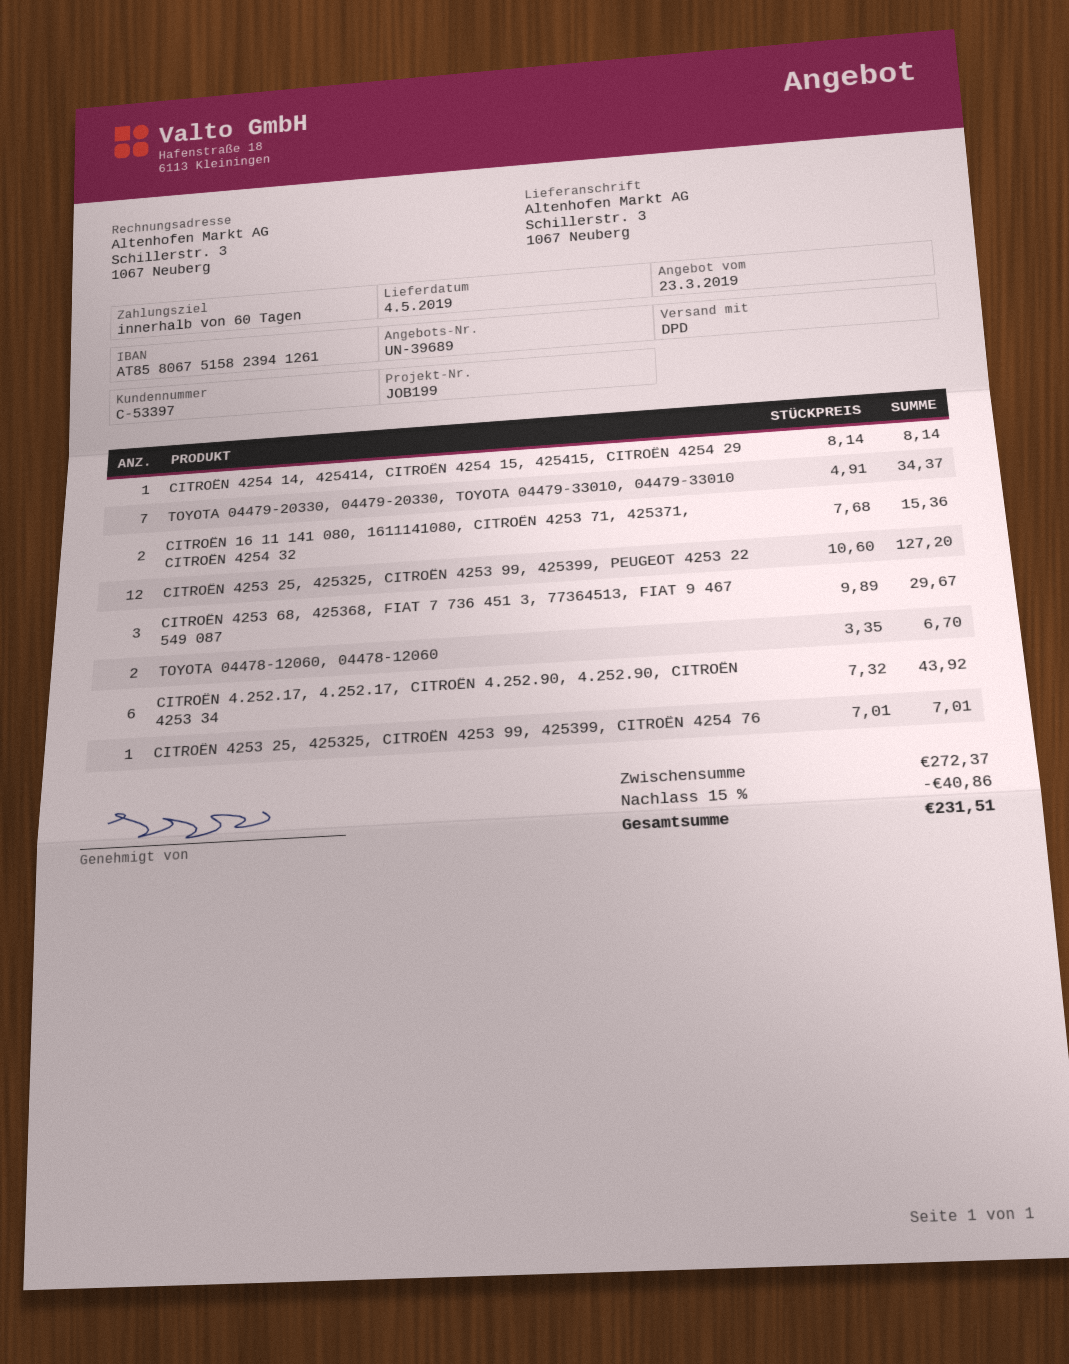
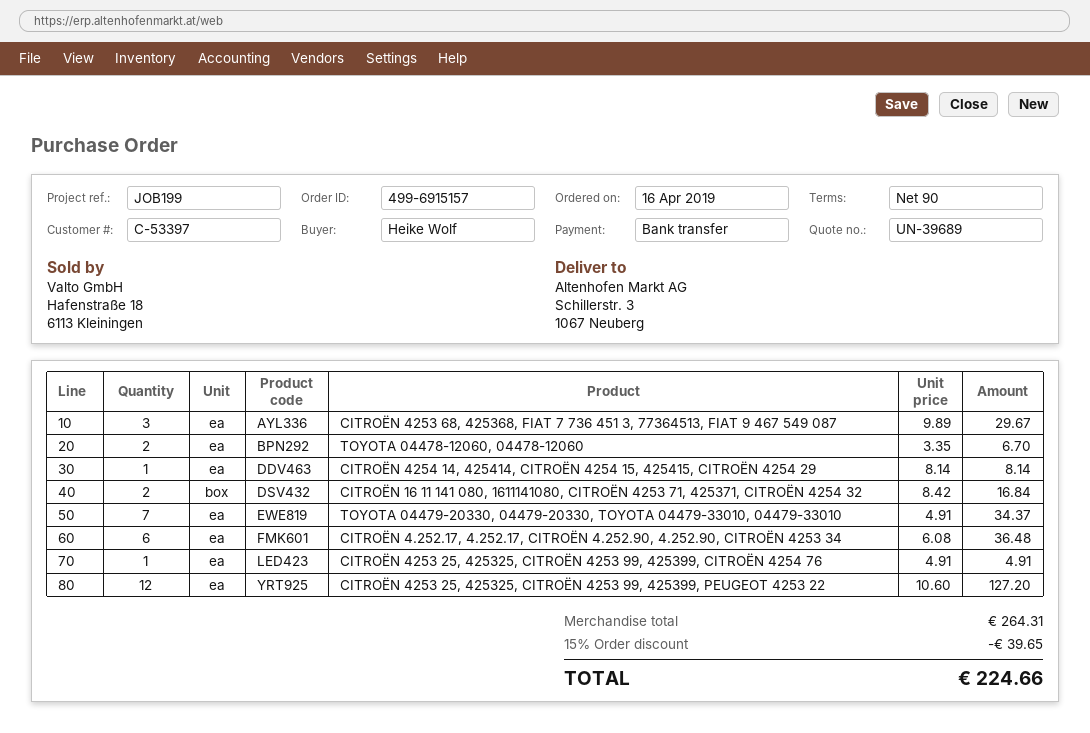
payment terms: 60 days -> 90 days
CITROËN 16 11 141 080, 1611141080, CITROËN 4253 71, 425371, CITROËN 4254 32: 2 x 7.68 = 15.36 -> 2 x 8.42 = 16.84
CITROËN 4.252.17, 4.252.17, CITROËN 4.252.90, 4.252.90, CITROËN 4253 34: 6 x 7.32 = 43.92 -> 6 x 6.08 = 36.48
CITROËN 4253 25, 425325, CITROËN 4253 99, 425399, CITROËN 4254 76: 1 x 7.01 = 7.01 -> 1 x 4.91 = 4.91
subtotal: 272.37 -> 264.31
discount: 15% = 40.86 -> 15% = 39.65
total: 231.51 -> 224.66

